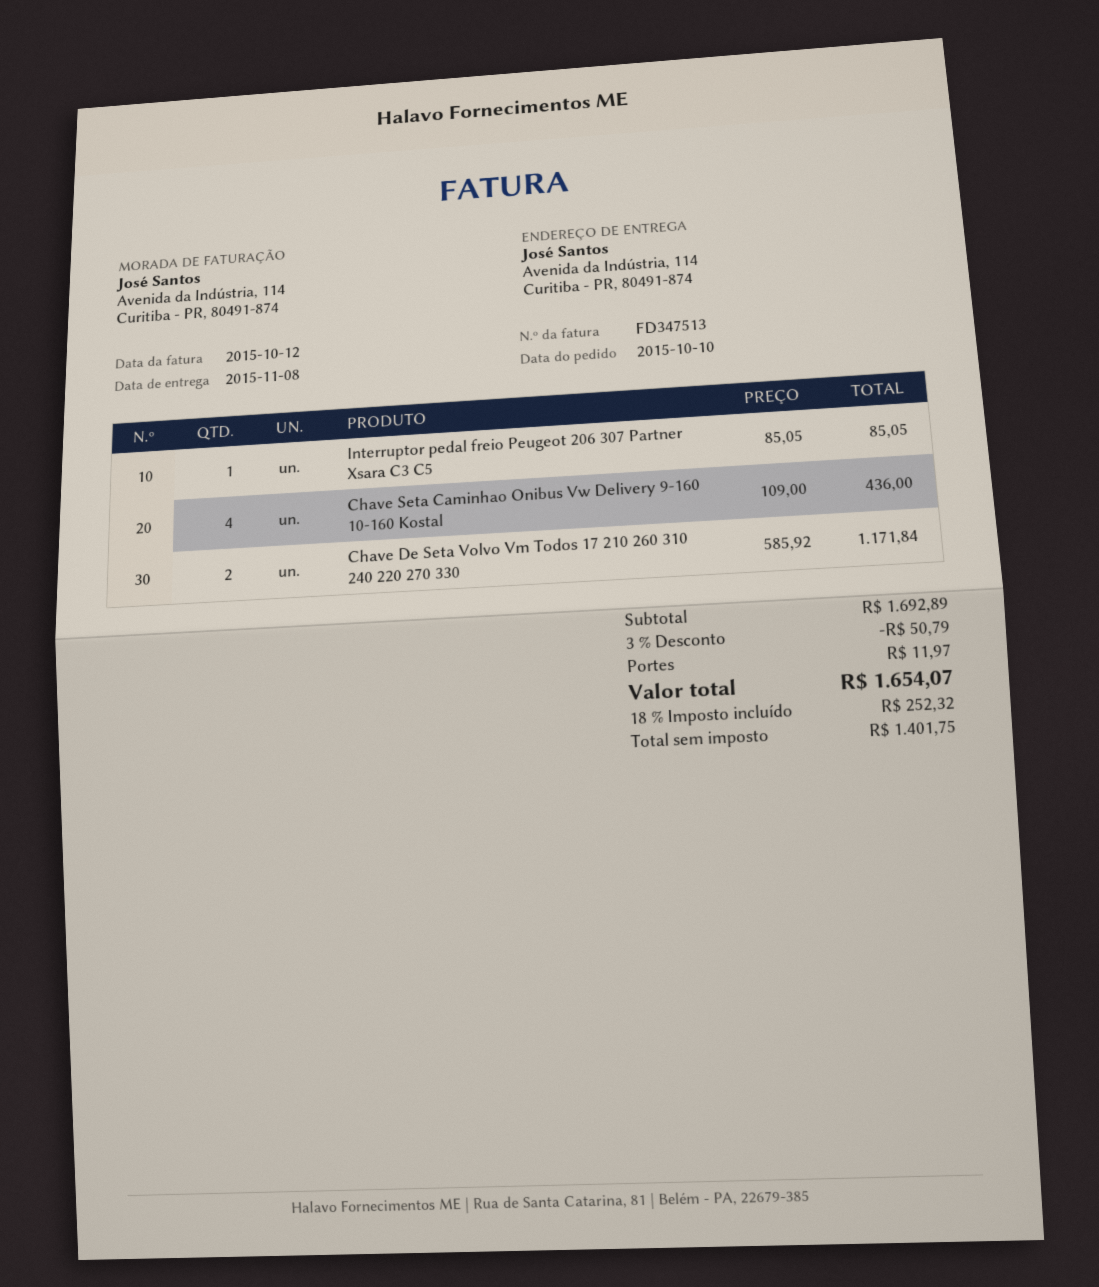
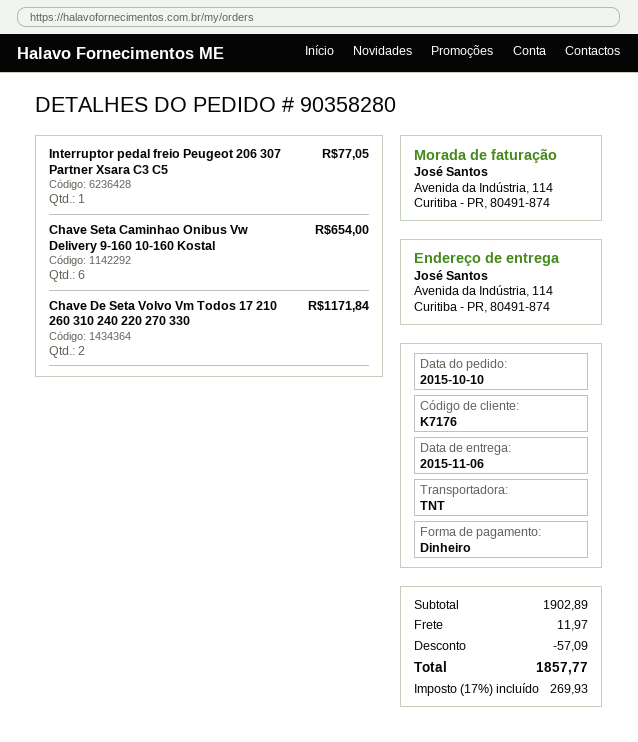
delivery date: 2015-11-08 -> 2015-11-06
Interruptor pedal freio Peugeot 206 307 Partner Xsara C3 C5: 1 for 85.05 -> 1 for 77.05
Chave Seta Caminhao Onibus Vw Delivery 9-160 10-160 Kostal: 4 for 436.00 -> 6 for 654.00
subtotal: 1692.89 -> 1902.89
discount: 50.79 -> 57.09
tax: 18% = 252.32 -> 17% = 269.93
total: 1654.07 -> 1857.77

